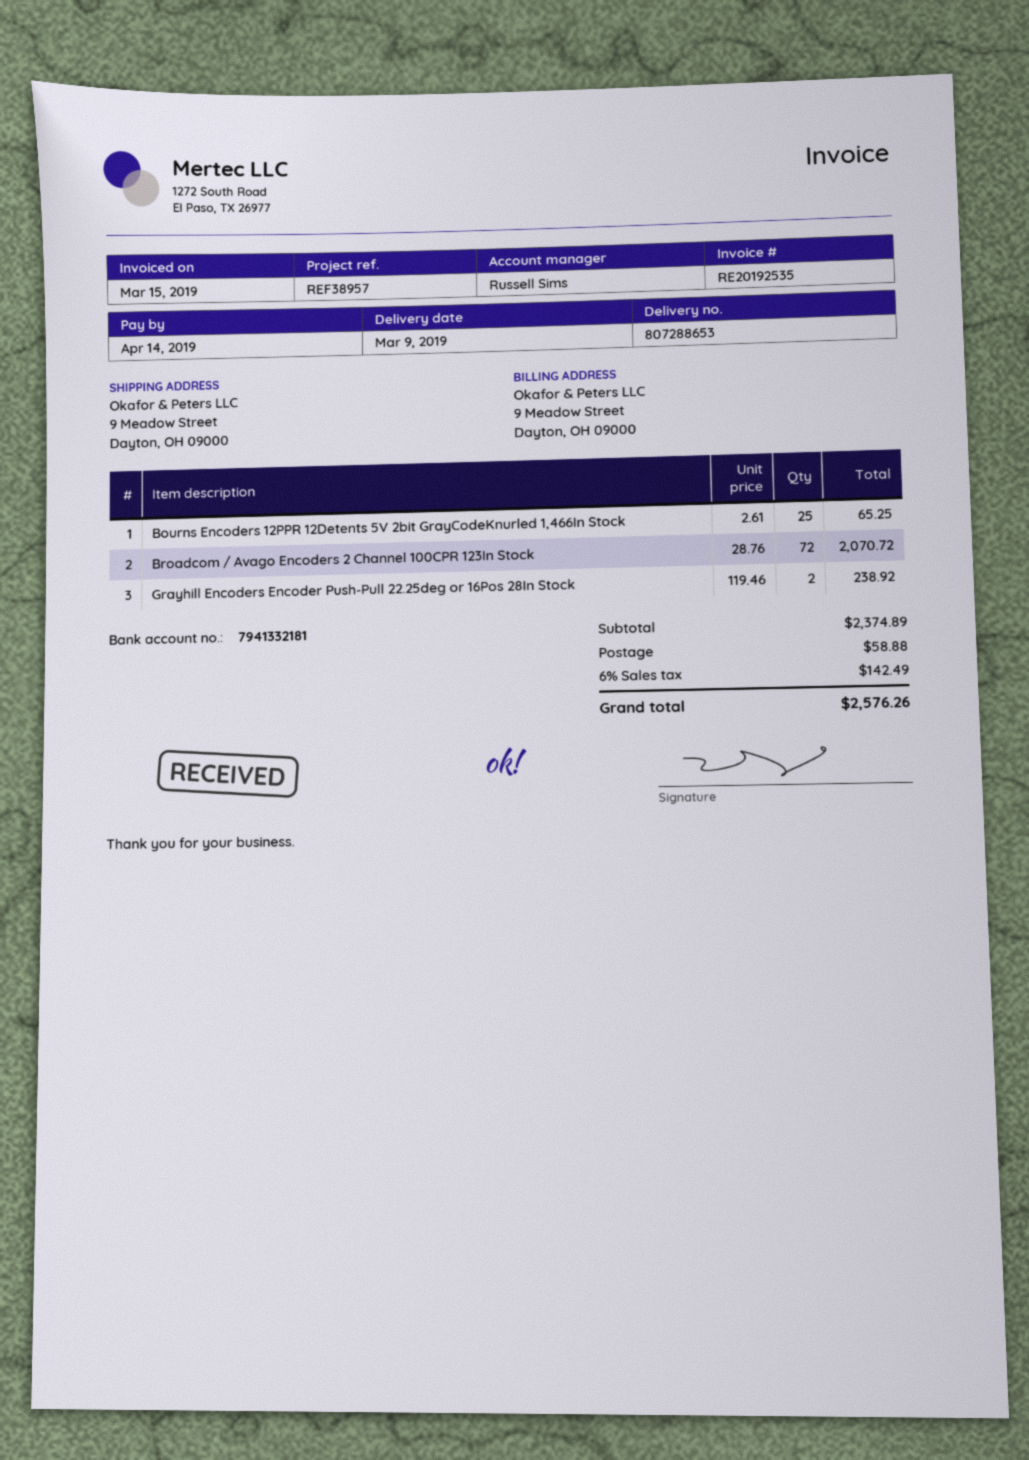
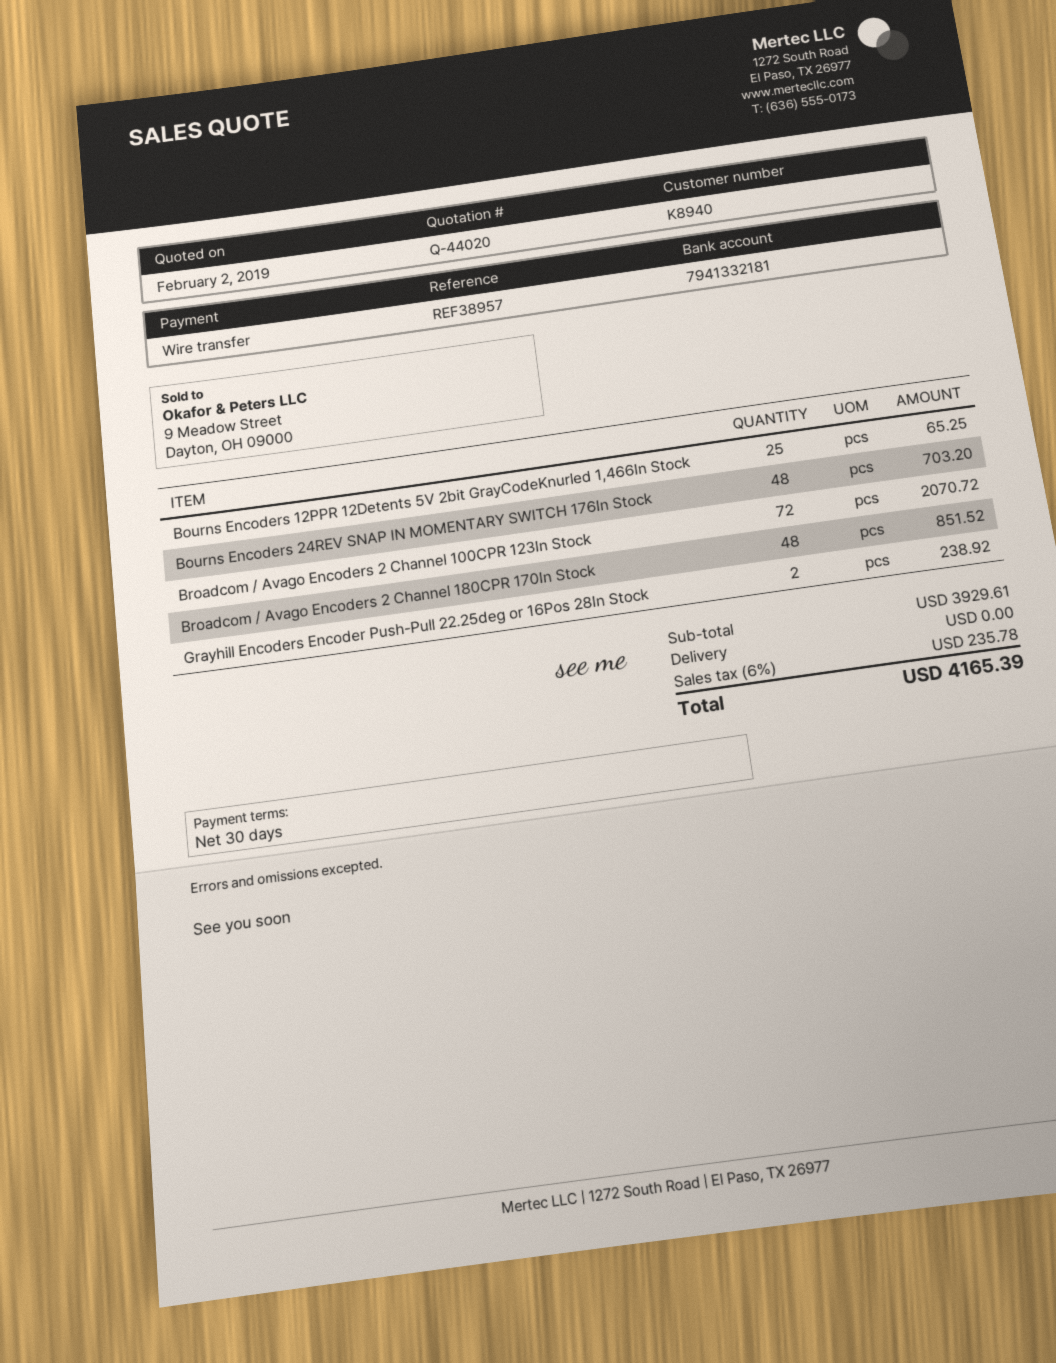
Bourns Encoders 24REV SNAP IN MOMENTARY SWITCH 176In Stock: none -> 48 for 703.20
Broadcom / Avago Encoders 2 Channel 180CPR 170In Stock: none -> 48 for 851.52
subtotal: 2374.89 -> 3929.61
shipping: 58.88 -> 0.00
tax: 6% = 142.49 -> 6% = 235.78
total: 2576.26 -> 4165.39

